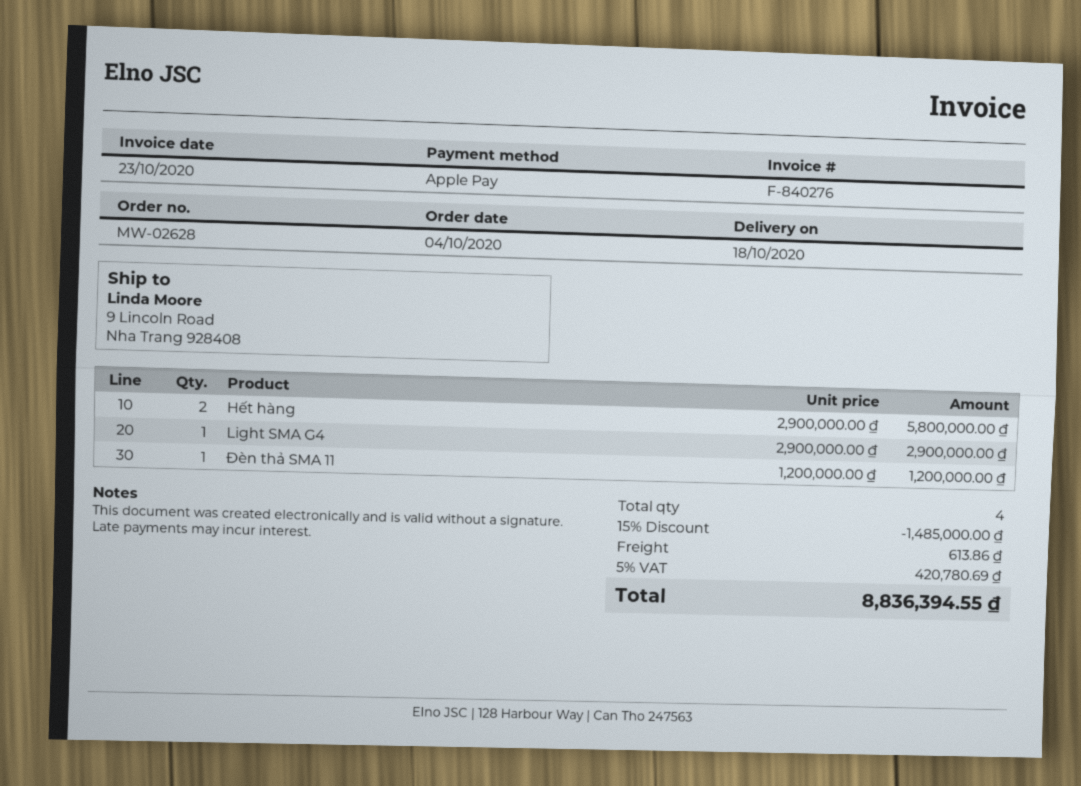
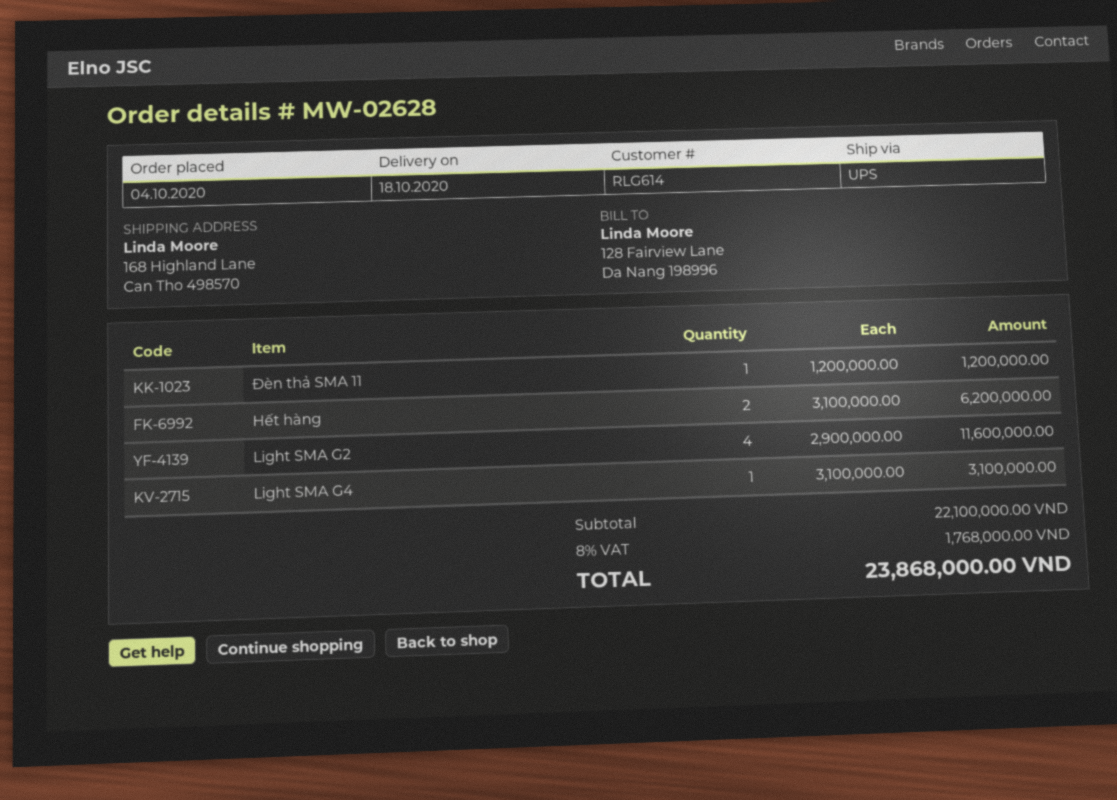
ship to: 9 Lincoln Road, Nha Trang 928408 -> 168 Highland Lane, Can Tho 498570
Hết hàng: 2 x 2900000.00 = 5800000.00 -> 2 x 3100000.00 = 6200000.00
Light SMA G4: 1 x 2900000.00 = 2900000.00 -> 1 x 3100000.00 = 3100000.00
Light SMA G2: none -> 4 x 2900000.00 = 11600000.00
discount: 15% = 1485000.00 -> none
shipping: 613.86 -> none
tax: 5% = 420780.69 -> 8% = 1768000.00
total: 8836394.55 -> 23868000.00

